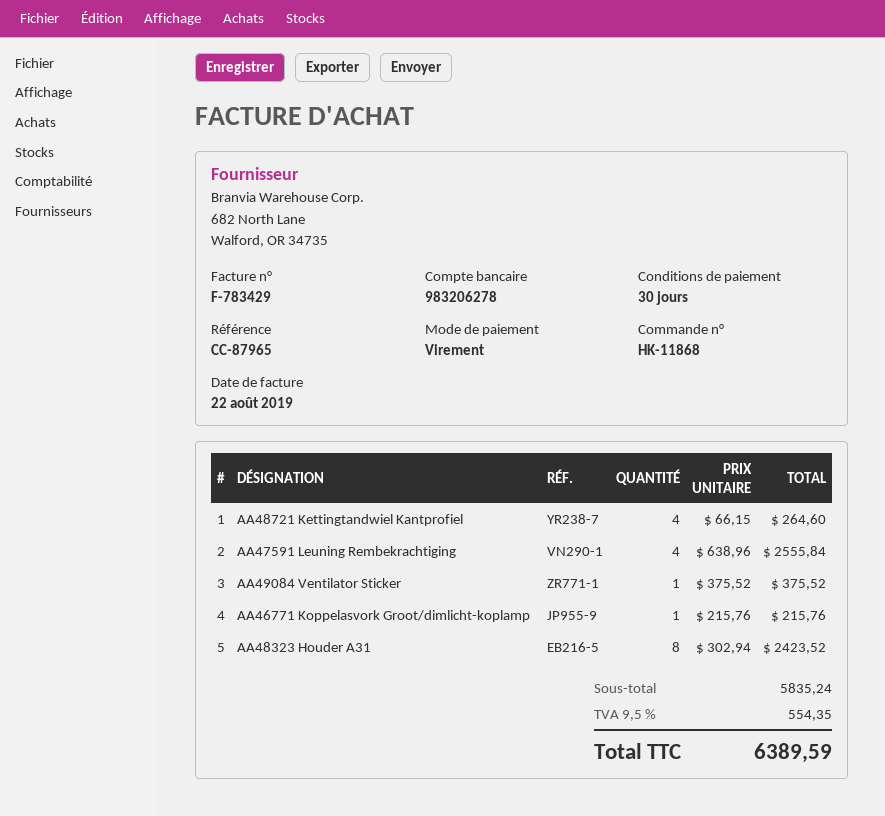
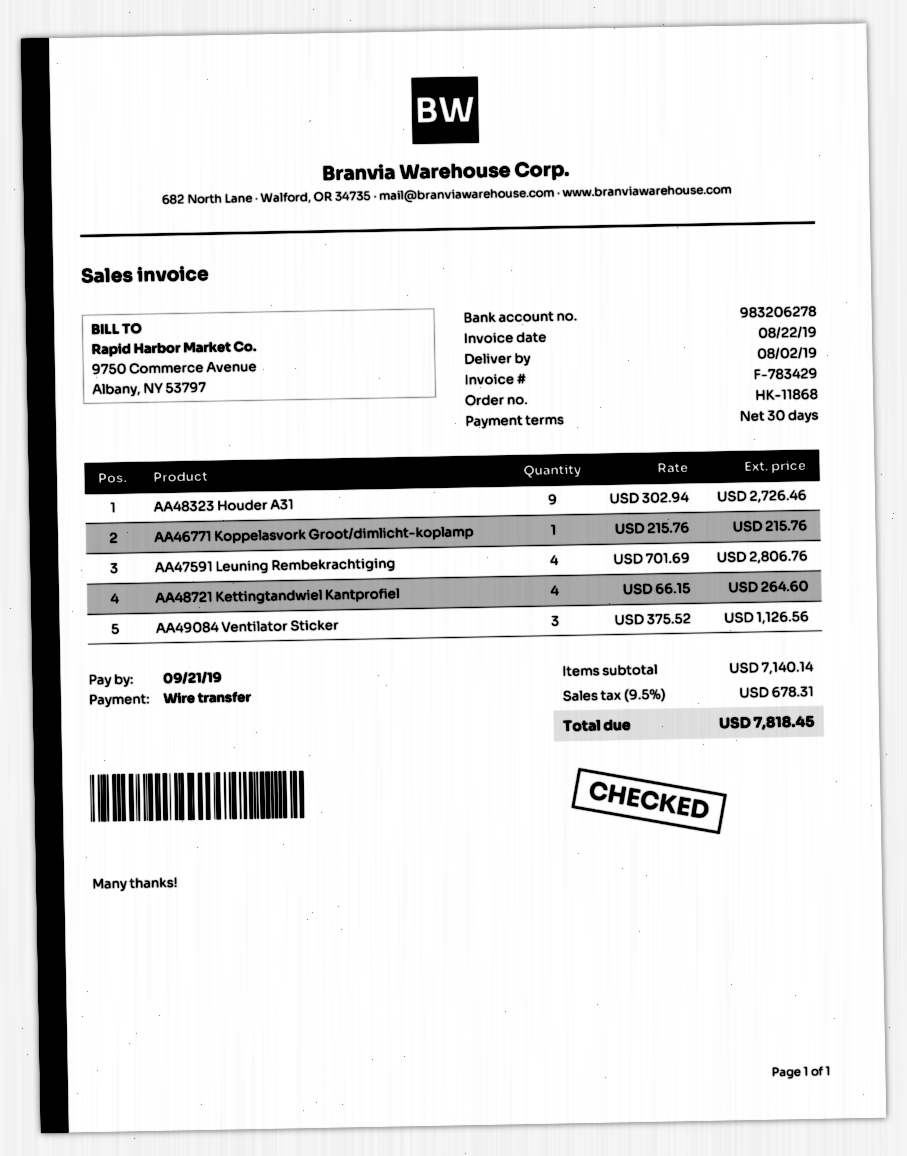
AA47591 Leuning Rembekrachtiging: 4 x 638.96 = 2555.84 -> 4 x 701.69 = 2806.76
AA49084 Ventilator Sticker: 1 x 375.52 = 375.52 -> 3 x 375.52 = 1126.56
AA48323 Houder A31: 8 x 302.94 = 2423.52 -> 9 x 302.94 = 2726.46
subtotal: 5835.24 -> 7140.14
tax: 9.5% = 554.35 -> 9.5% = 678.31
total: 6389.59 -> 7818.45

